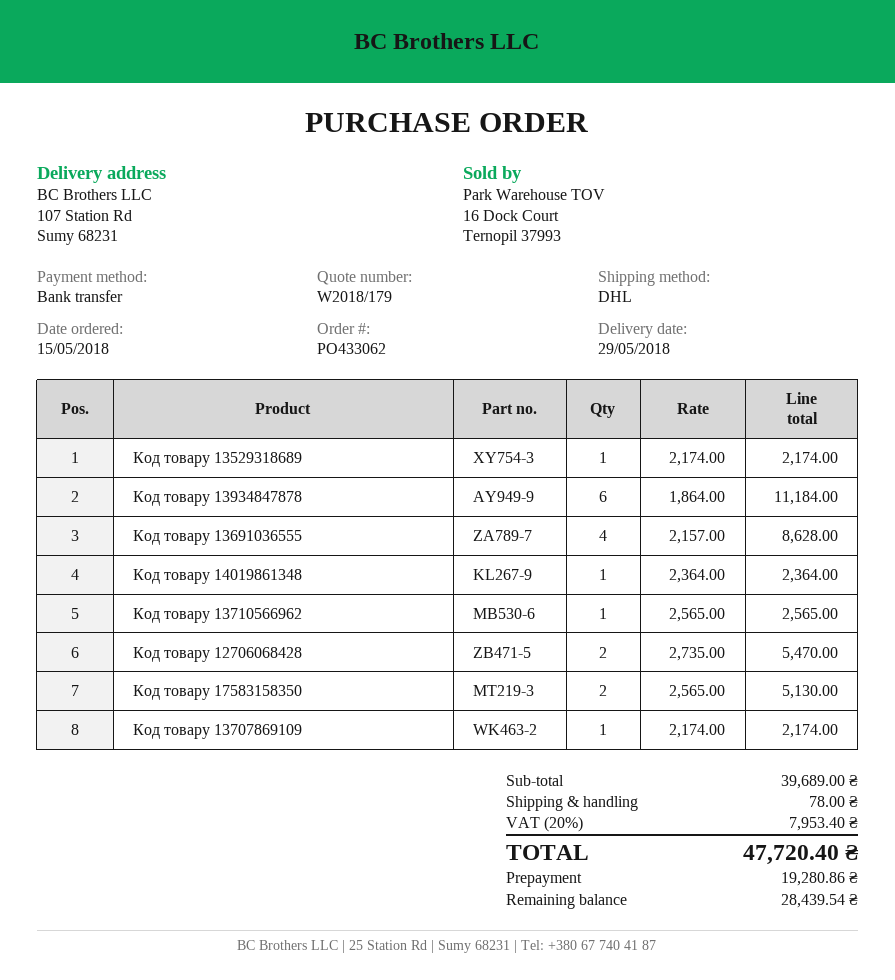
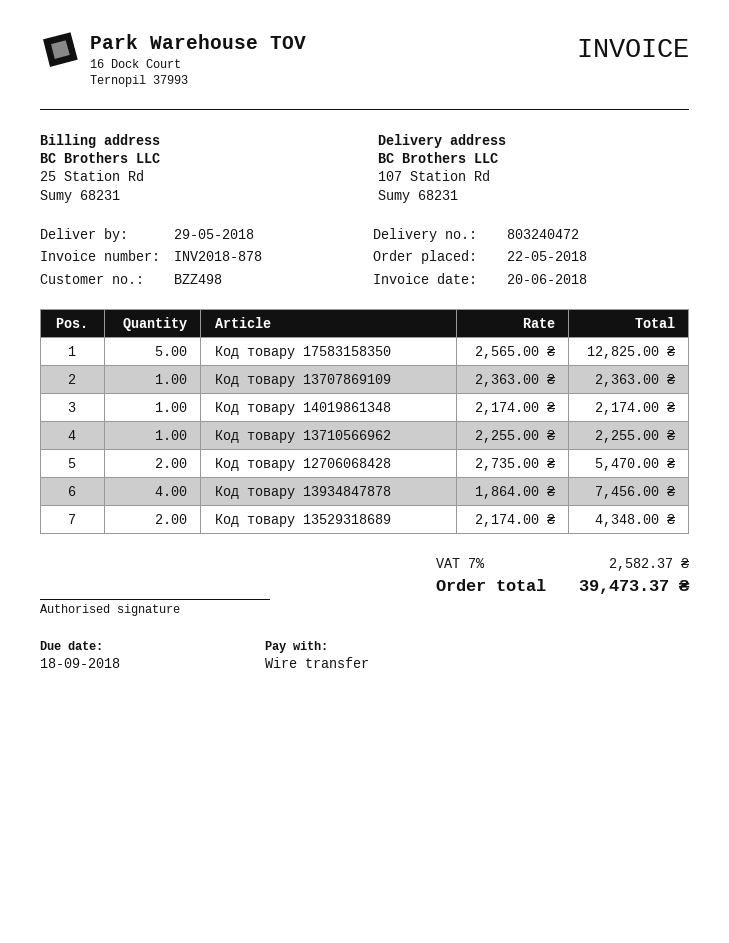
order date: 2018-05-15 -> 2018-05-22
Код товару 13529318689: 1 x 2174.00 = 2174.00 -> 2 x 2174.00 = 4348.00
Код товару 13934847878: 6 x 1864.00 = 11184.00 -> 4 x 1864.00 = 7456.00
Код товару 13691036555: 4 x 2157.00 = 8628.00 -> none
Код товару 14019861348: 1 x 2364.00 = 2364.00 -> 1 x 2174.00 = 2174.00
Код товару 13710566962: 1 x 2565.00 = 2565.00 -> 1 x 2255.00 = 2255.00
Код товару 17583158350: 2 x 2565.00 = 5130.00 -> 5 x 2565.00 = 12825.00
Код товару 13707869109: 1 x 2174.00 = 2174.00 -> 1 x 2363.00 = 2363.00
shipping: 78.00 -> none
tax: 20% = 7953.40 -> 7% = 2582.37
total: 47720.40 -> 39473.37

